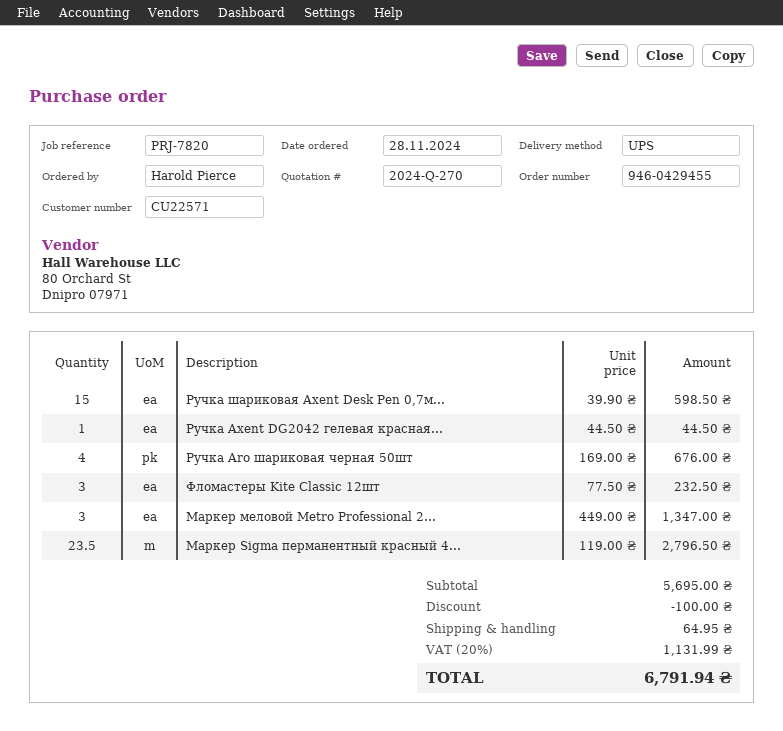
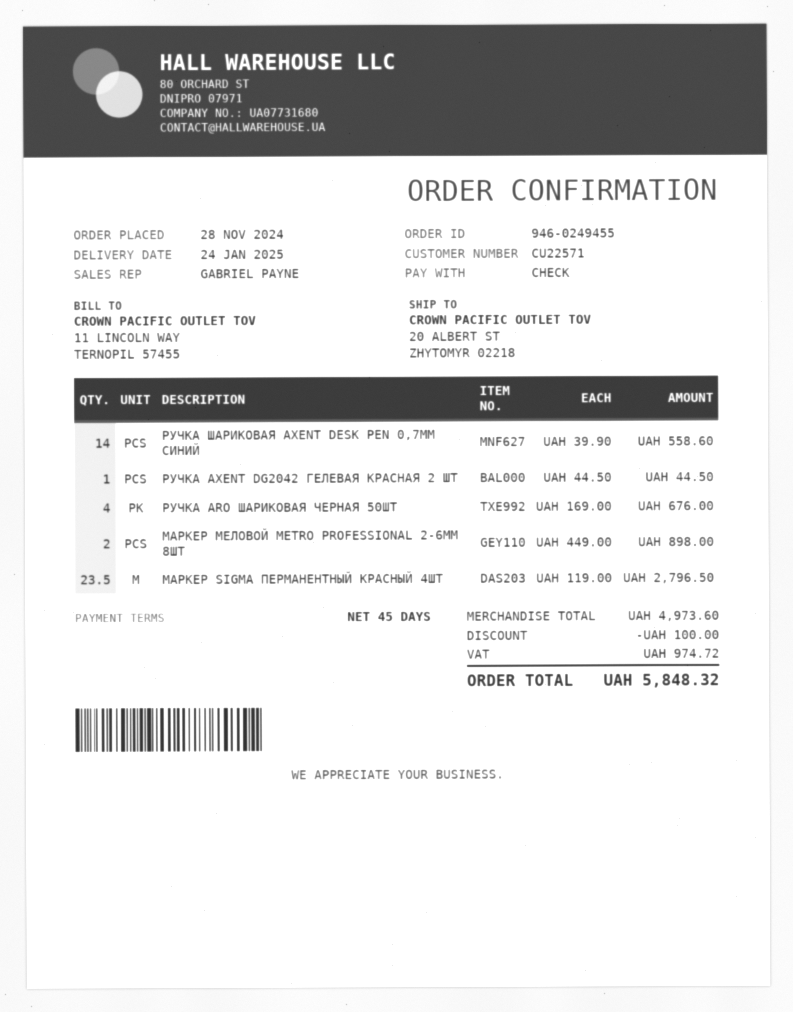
order number: 946-0429455 -> 946-0249455
Ручка шариковая Axent Desk Pen 0,7м...: 15 x 39.90 = 598.50 -> 14 x 39.90 = 558.60
Фломастеры Kite Classic 12шт: 3 x 77.50 = 232.50 -> none
Маркер меловой Metro Professional 2...: 3 x 449.00 = 1347.00 -> 2 x 449.00 = 898.00
subtotal: 5695.00 -> 4973.60
shipping: 64.95 -> none
tax: 1131.99 -> 974.72
total: 6791.94 -> 5848.32

